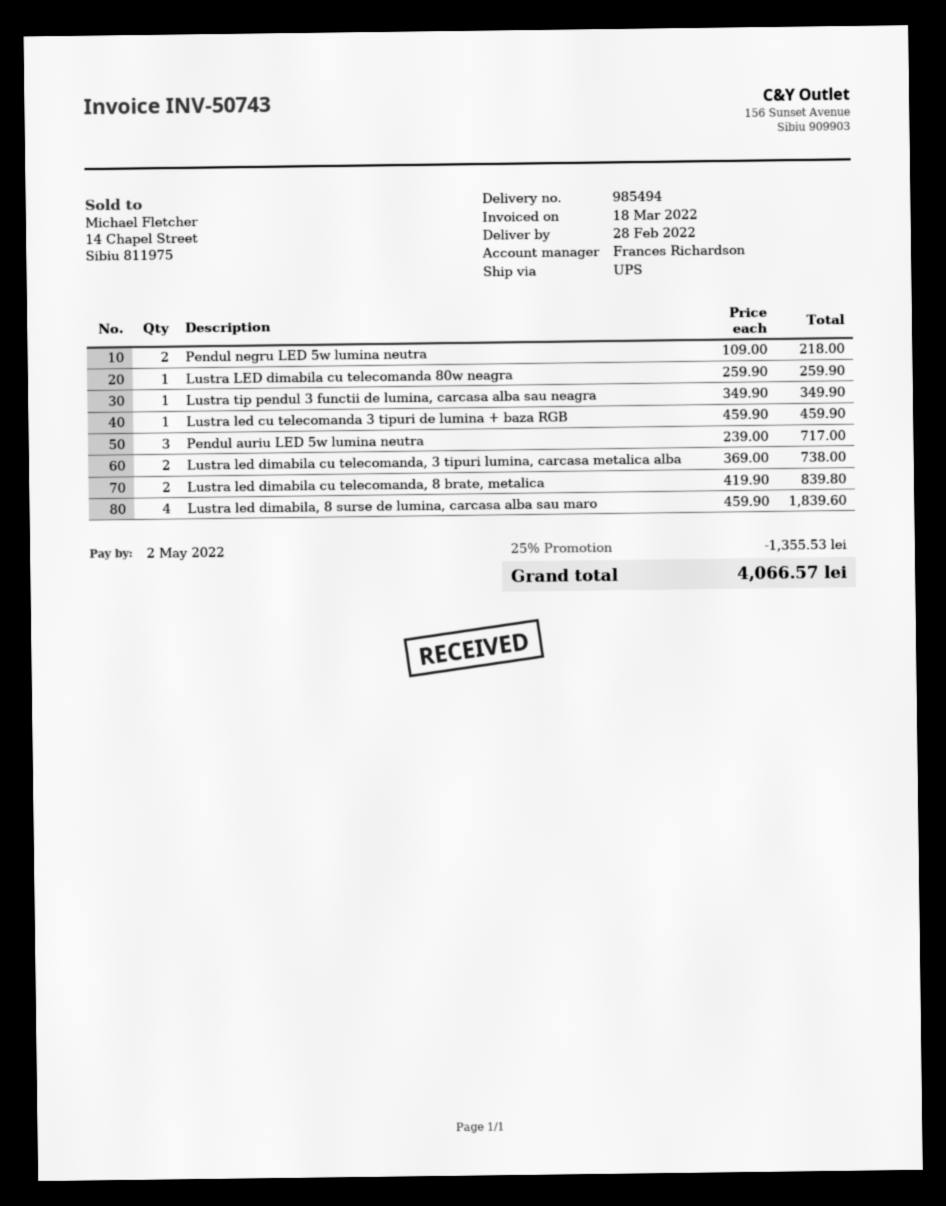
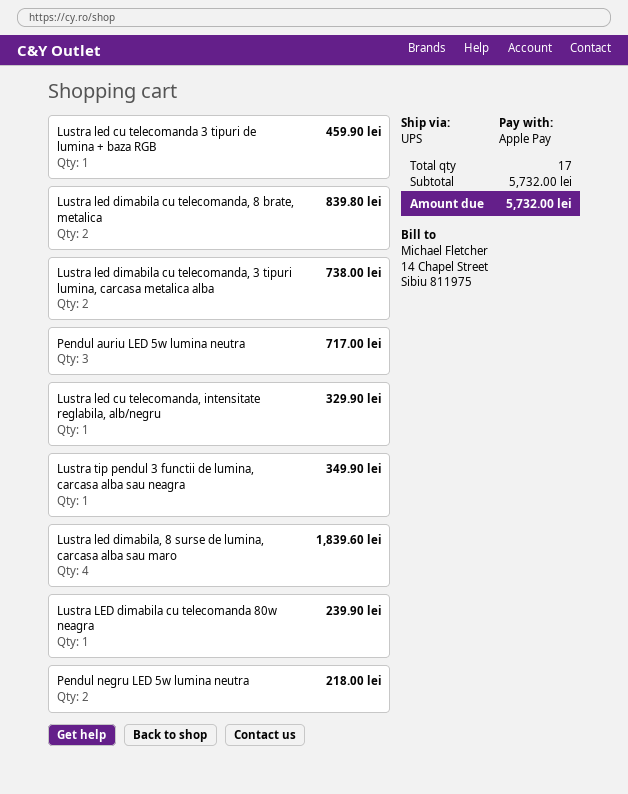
Lustra LED dimabila cu telecomanda 80w neagra: 1 for 259.90 -> 1 for 239.90
Lustra led cu telecomanda, intensitate reglabila, alb/negru: none -> 1 for 329.90
discount: 25% = 1355.53 -> none
total: 4066.57 -> 5732.00

